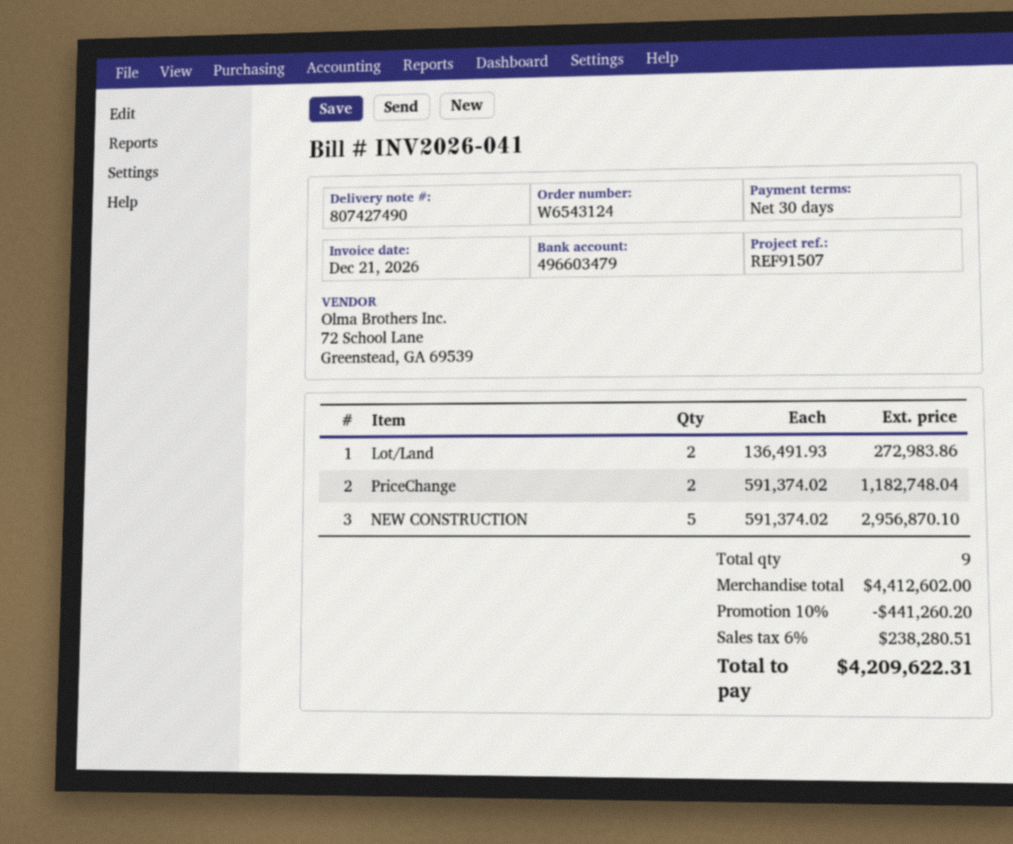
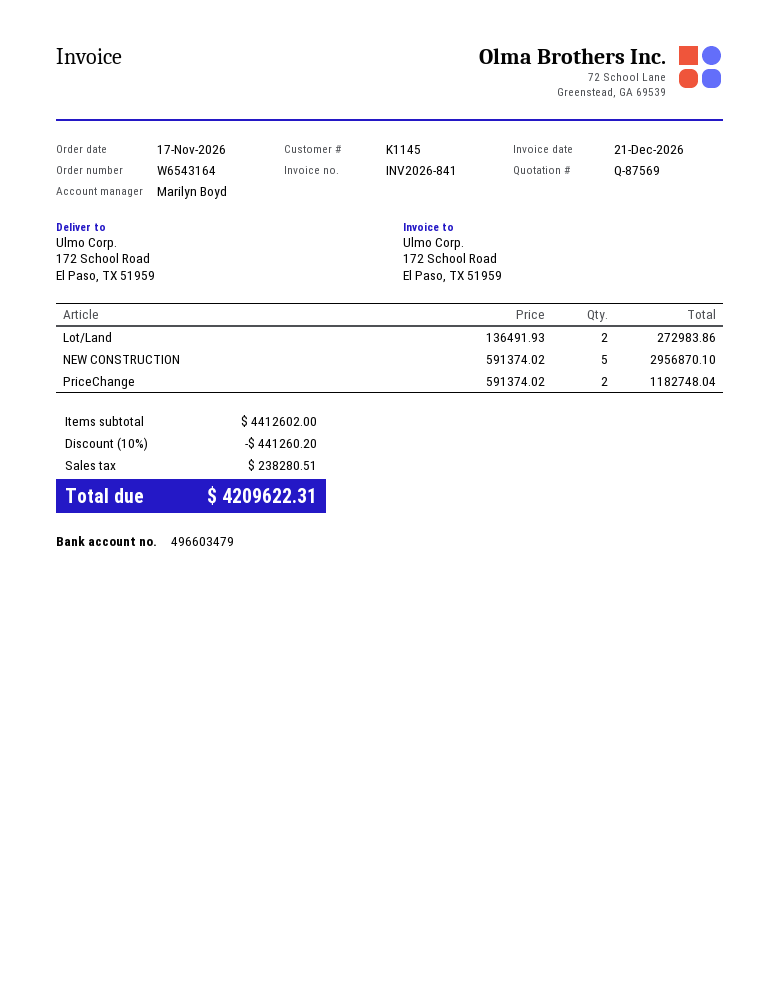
order number: W6543124 -> W6543164
invoice number: INV2026-041 -> INV2026-841

